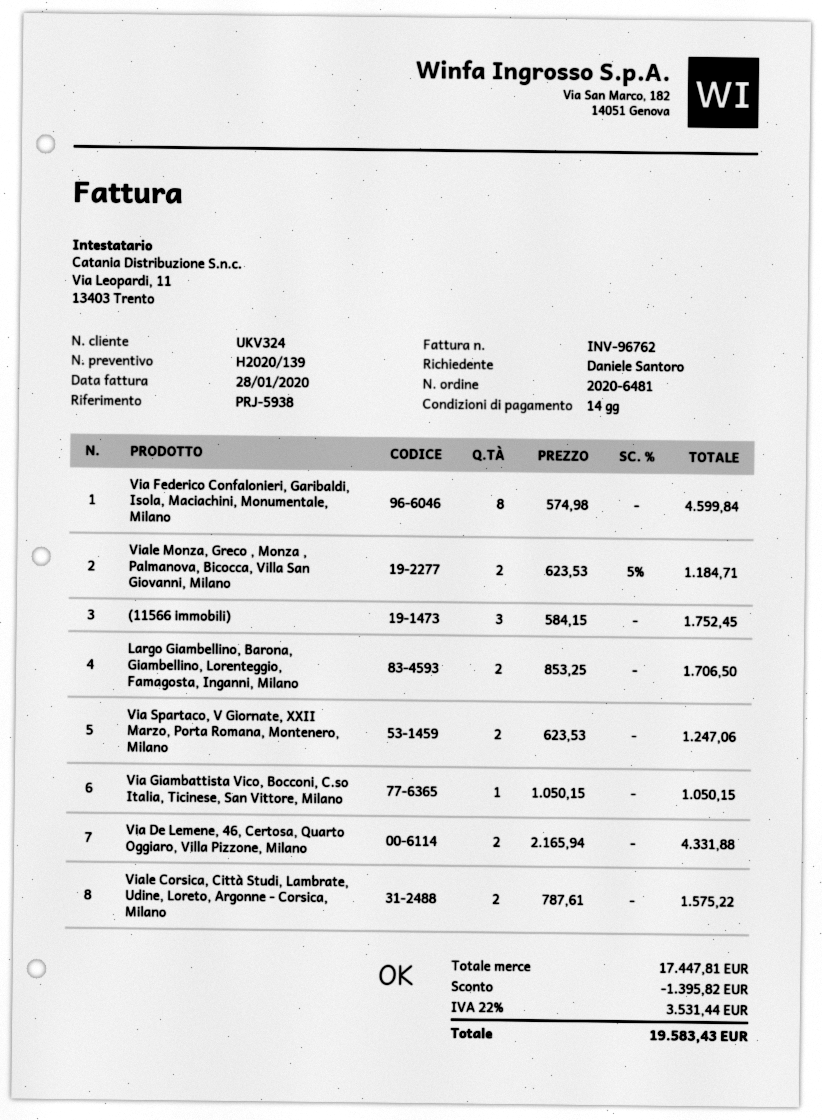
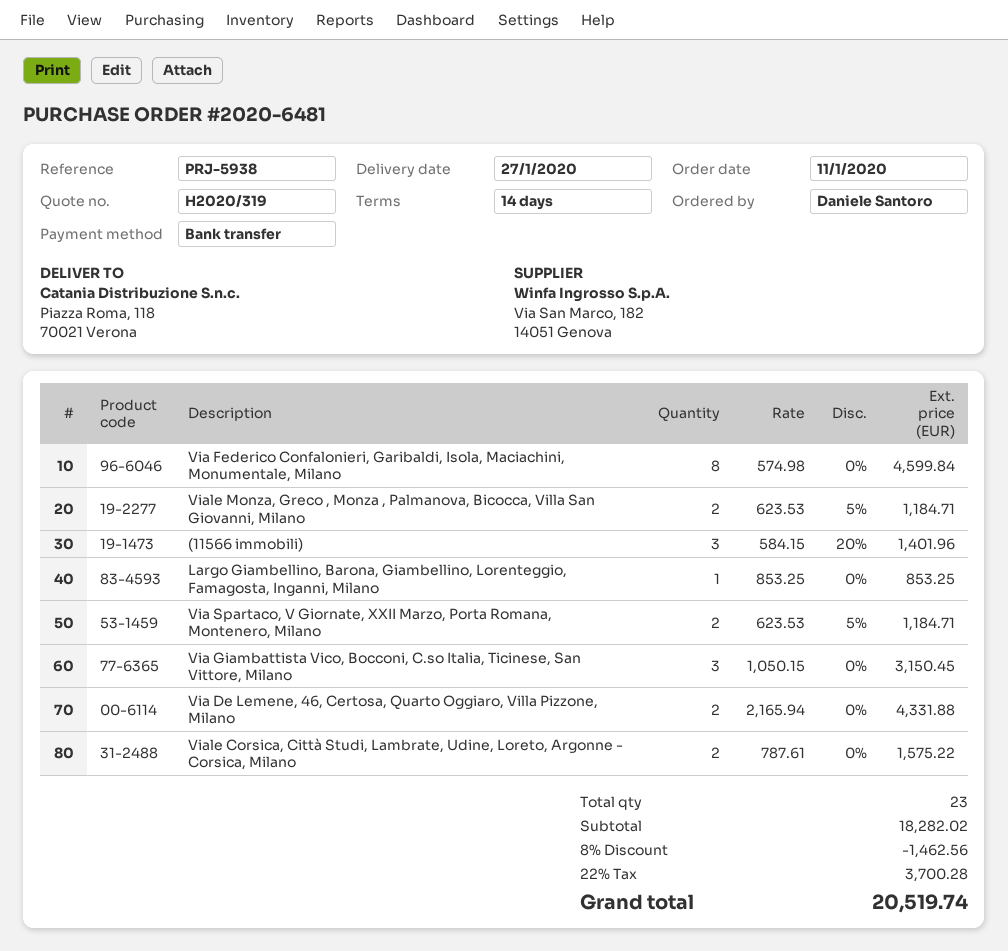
quote number: H2020/139 -> H2020/319
(11566 immobili): 3 x 584.15 = 1752.45 -> 3 x 584.15 - 20% = 1401.96
Largo Giambellino, Barona, Giambellino, Lorenteggio, Famagosta, Inganni, Milano: 2 x 853.25 = 1706.50 -> 1 x 853.25 = 853.25
Via Spartaco, V Giornate, XXII Marzo, Porta Romana, Montenero, Milano: 2 x 623.53 = 1247.06 -> 2 x 623.53 - 5% = 1184.71
Via Giambattista Vico, Bocconi, C.so Italia, Ticinese, San Vittore, Milano: 1 x 1050.15 = 1050.15 -> 3 x 1050.15 = 3150.45
subtotal: 17447.81 -> 18282.02
discount: 1395.82 -> 1462.56
tax: 22% = 3531.44 -> 22% = 3700.28
total: 19583.43 -> 20519.74

